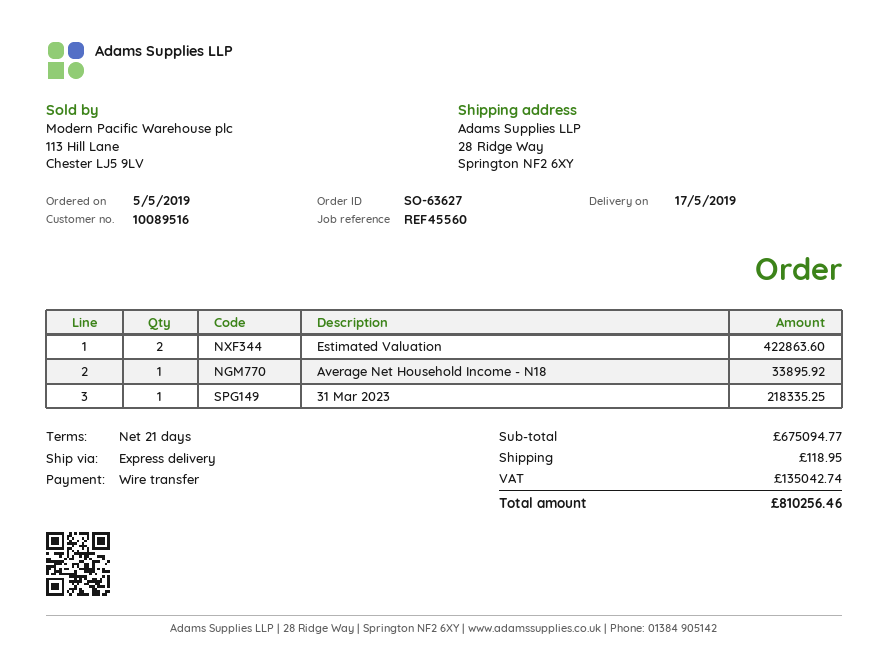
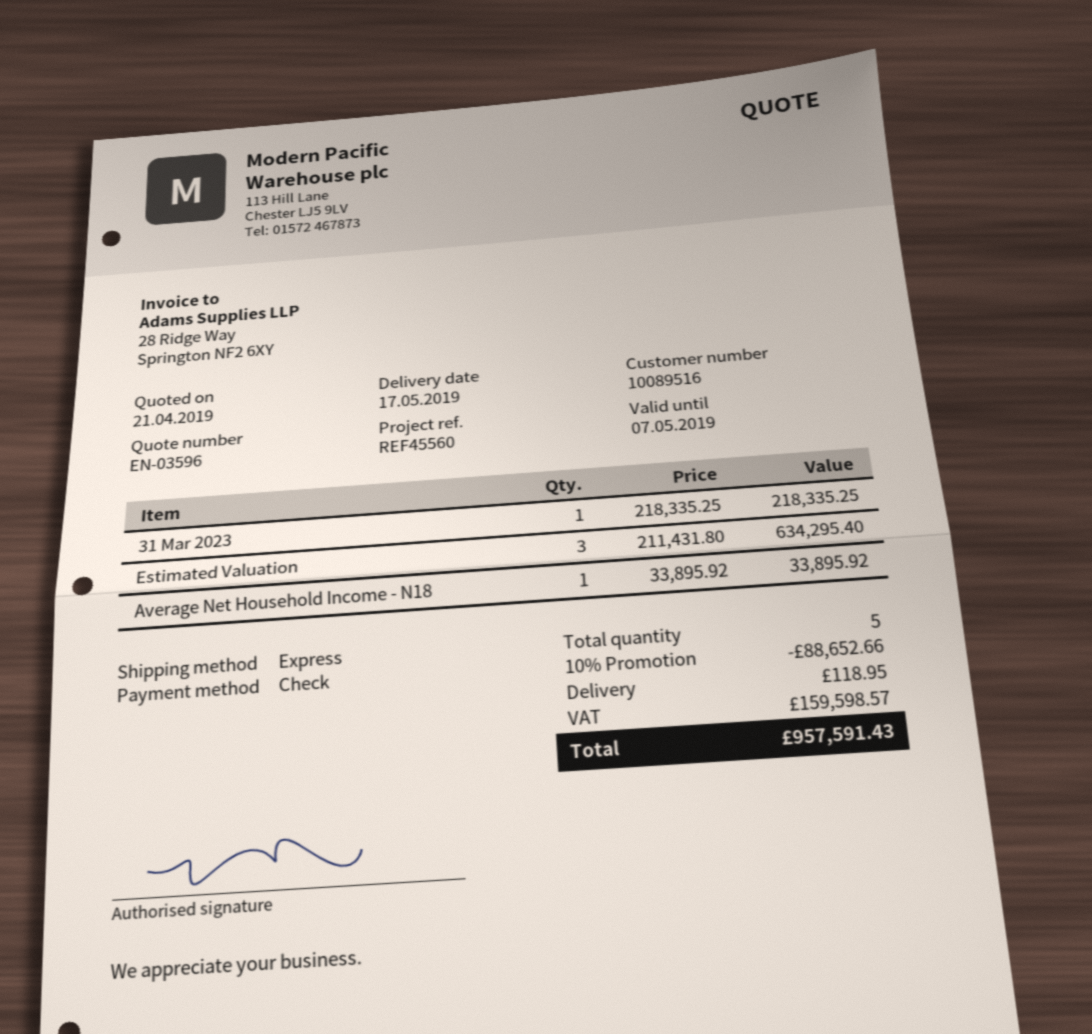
payment method: bank transfer -> cheque
Estimated Valuation: 2 for 422863.60 -> 3 for 634295.40
discount: none -> 10% = 88652.66
tax: 135042.74 -> 159598.57
total: 810256.46 -> 957591.43

